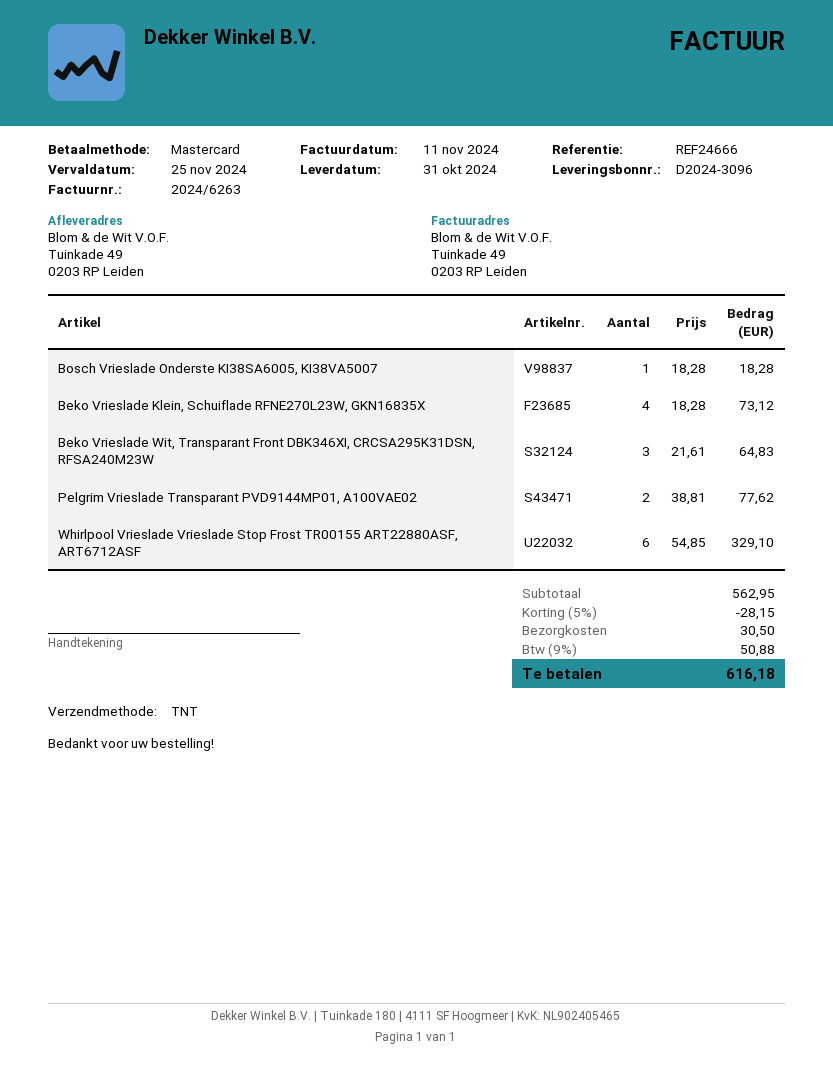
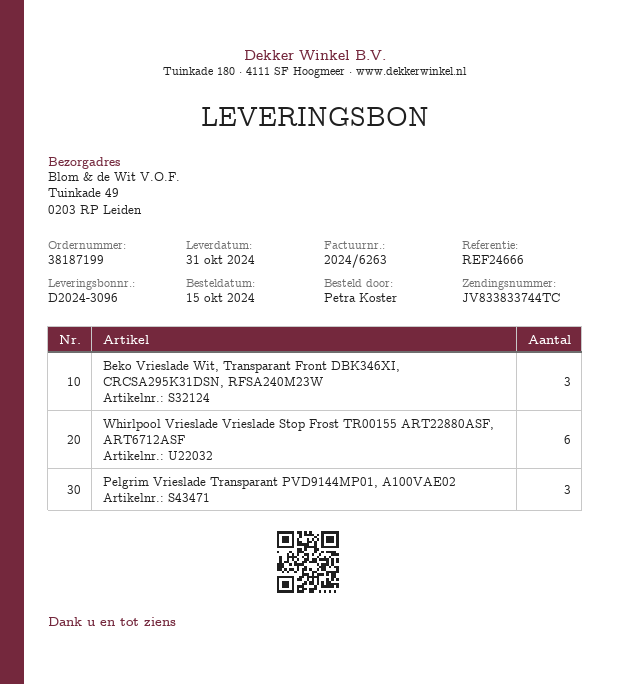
Bosch Vrieslade Onderste KI38SA6005, KI38VA5007: 1 -> none
Beko Vrieslade Klein, Schuiflade RFNE270L23W, GKN16835X: 4 -> none
Pelgrim Vrieslade Transparant PVD9144MP01, A100VAE02: 2 -> 3

